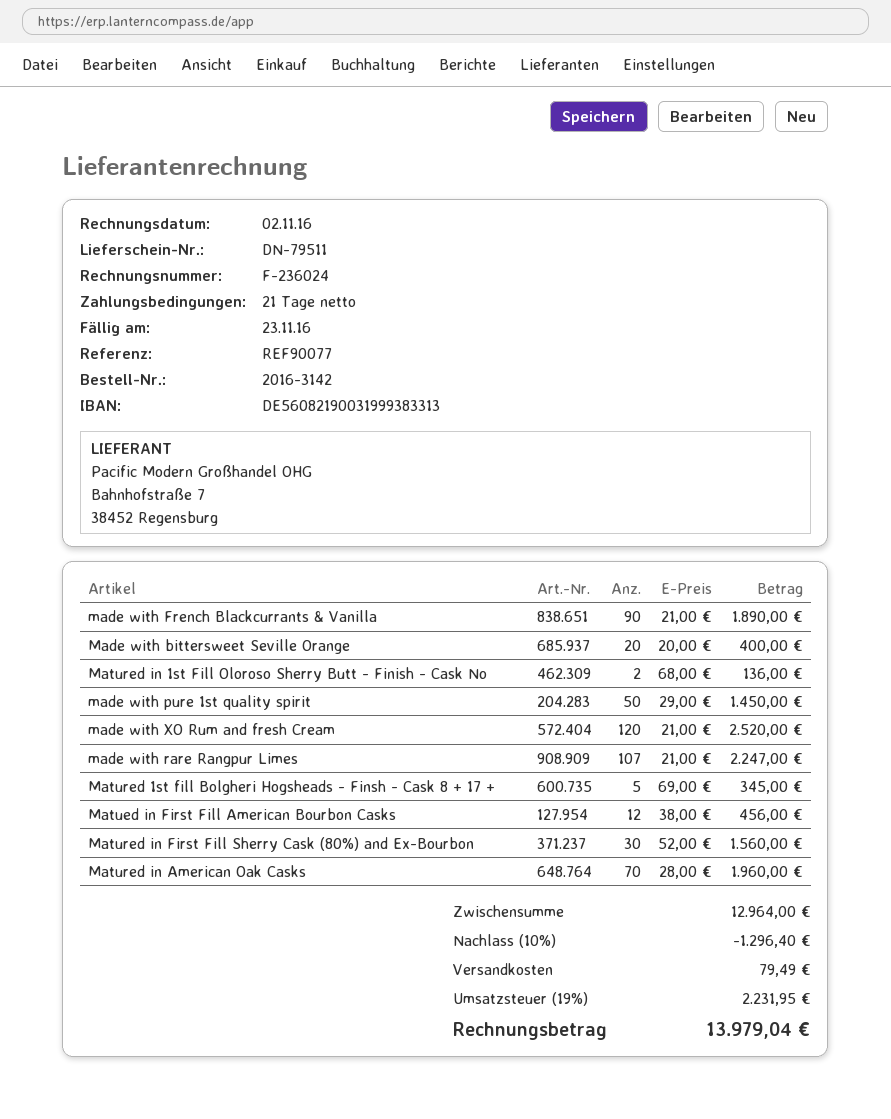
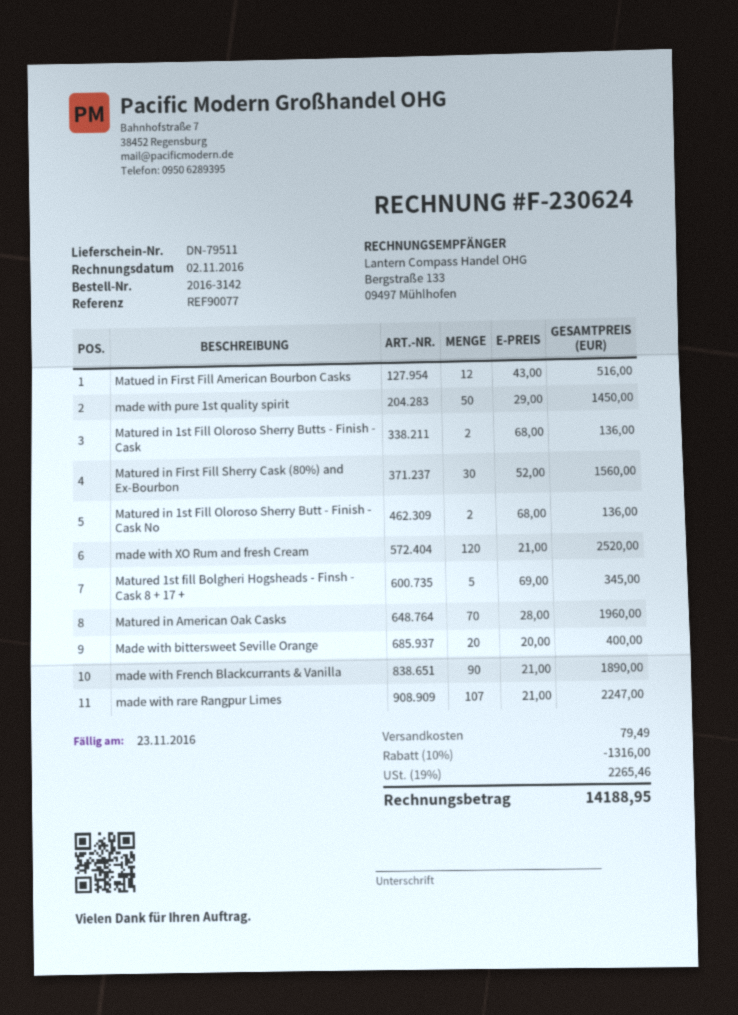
invoice number: F-236024 -> F-230624
Matued in First Fill American Bourbon Casks: 12 x 38.00 = 456.00 -> 12 x 43.00 = 516.00
Matured in 1st Fill Oloroso Sherry Butts - Finish - Cask: none -> 2 x 68.00 = 136.00
discount: 10% = 1296.40 -> 10% = 1316.00
tax: 19% = 2231.95 -> 19% = 2265.46
total: 13979.04 -> 14188.95

